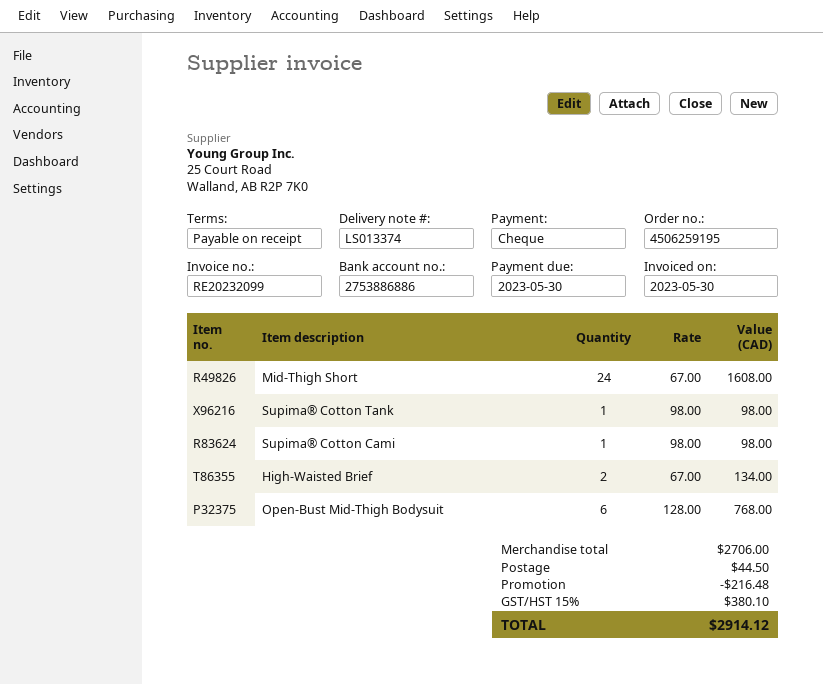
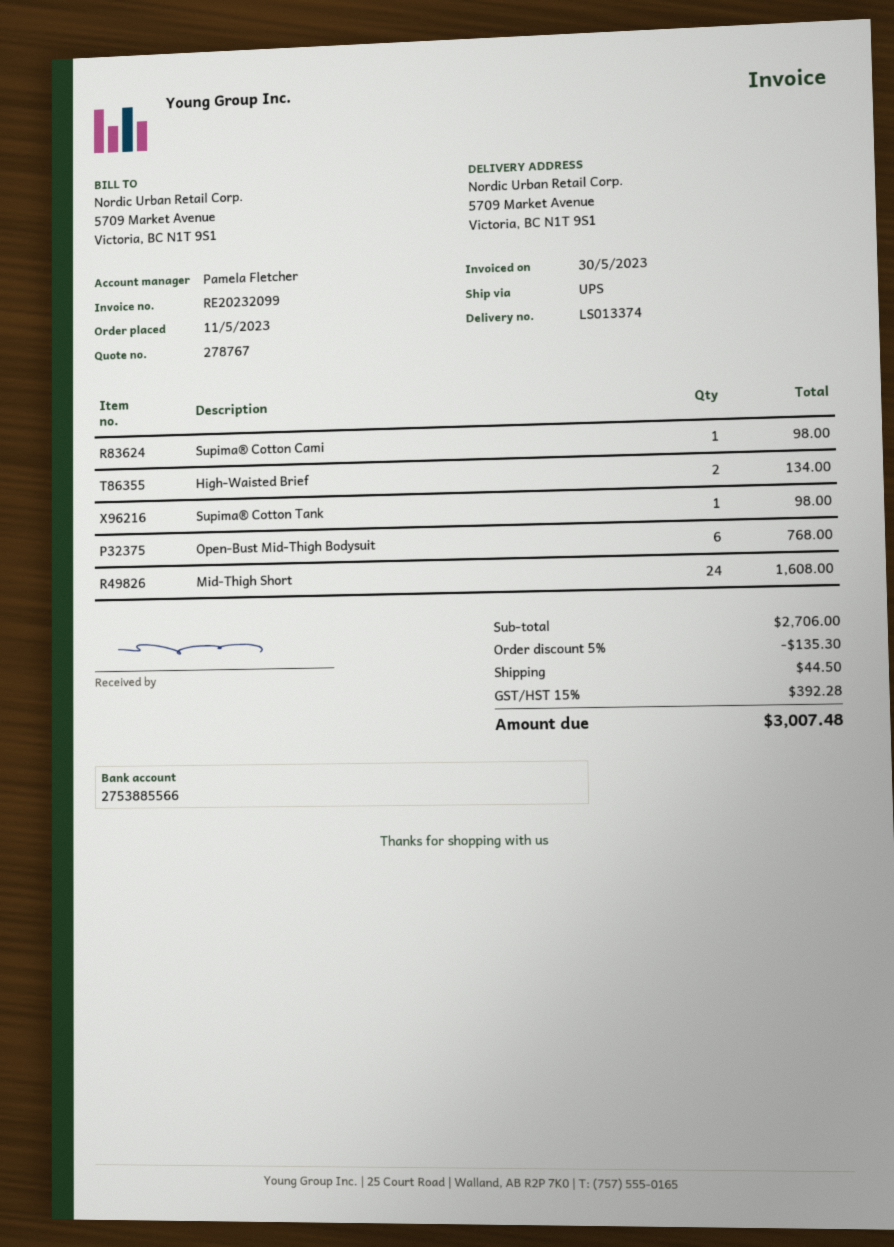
bank account: 2753886886 -> 2753885566
discount: 216.48 -> 135.30
tax: 15% = 380.10 -> 15% = 392.28
total: 2914.12 -> 3007.48

